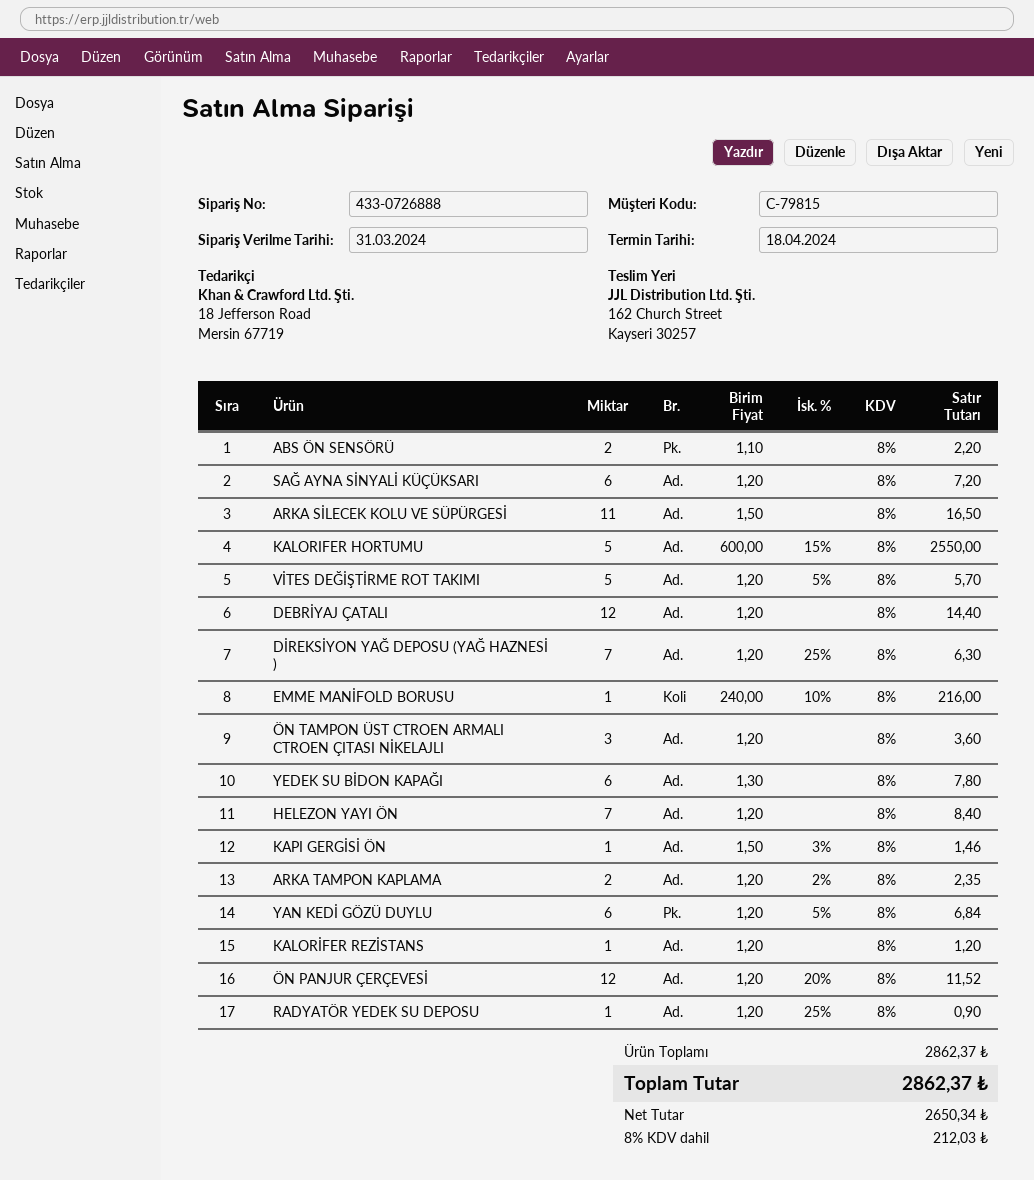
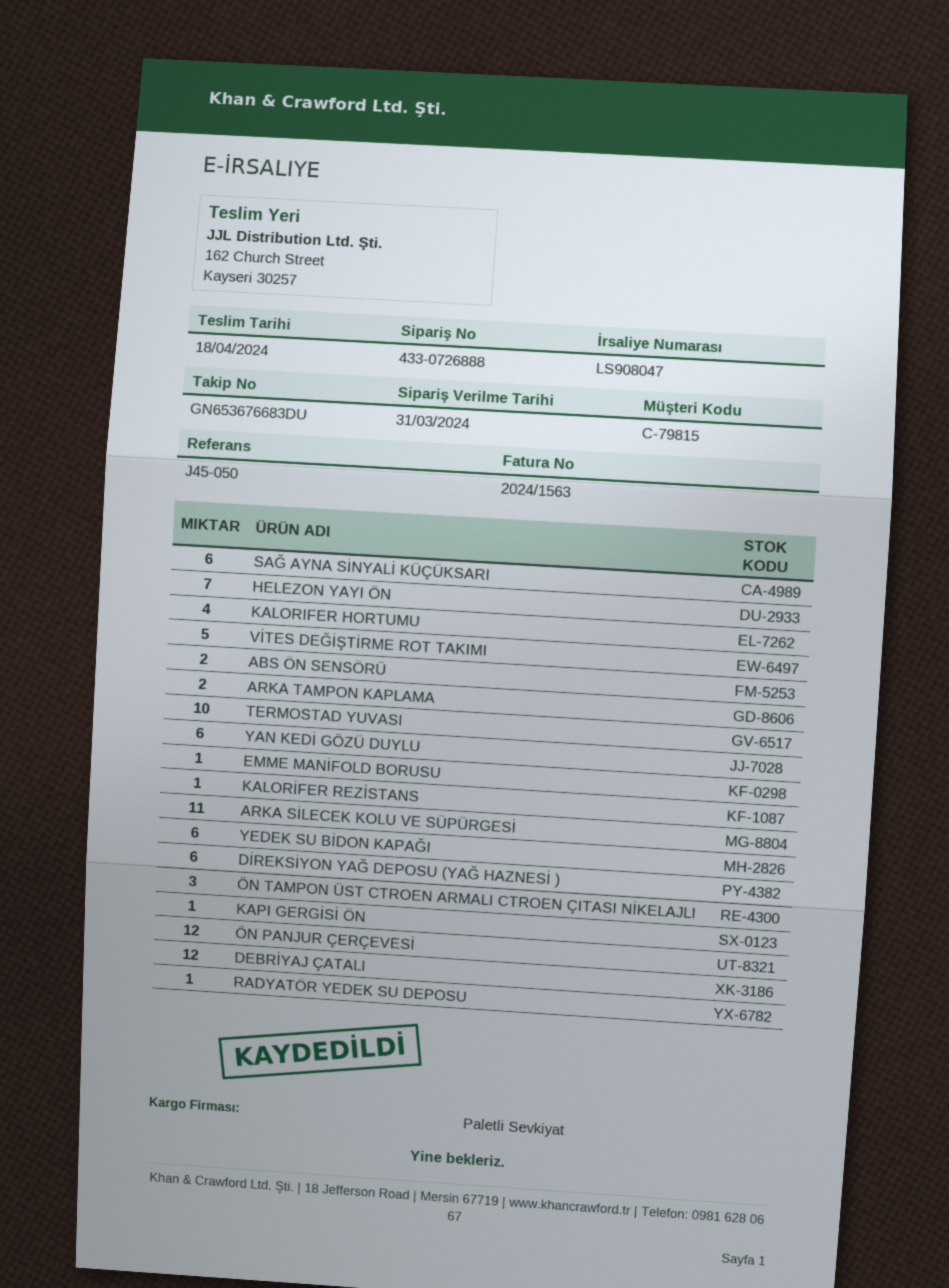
KALORIFER HORTUMU: 5 -> 4
DİREKSİYON YAĞ DEPOSU (YAĞ HAZNESİ ): 7 -> 6
TERMOSTAD YUVASI: none -> 10

